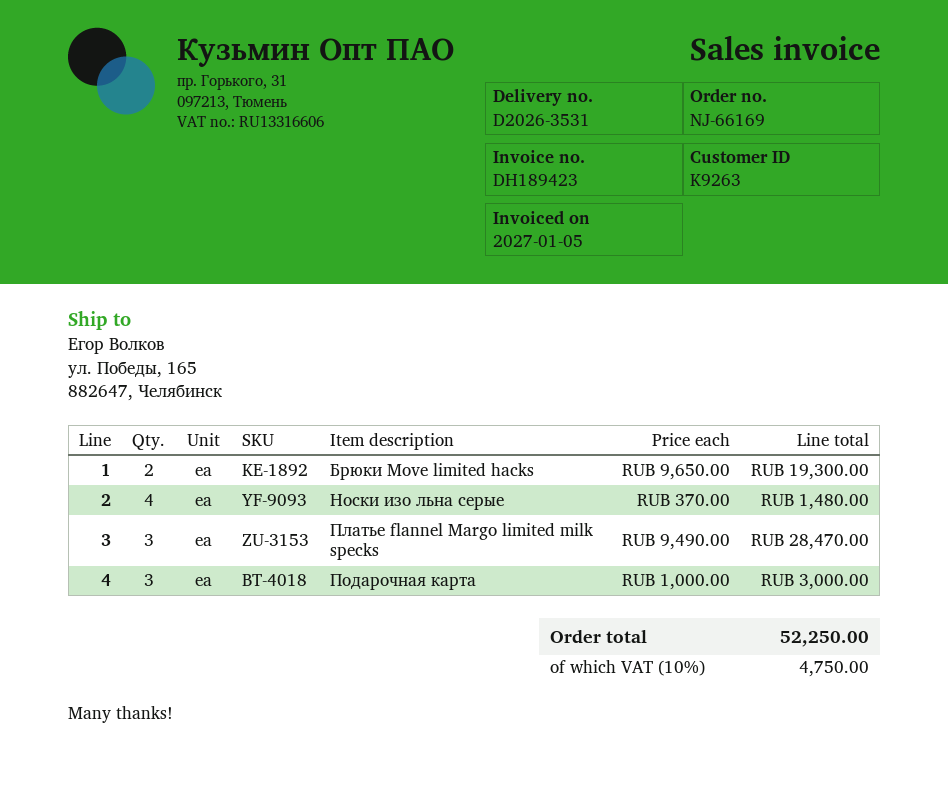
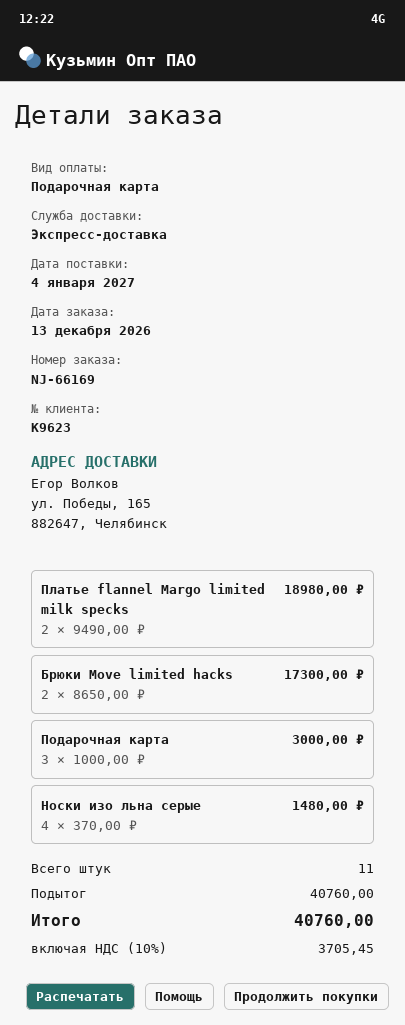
customer number: K9263 -> K9623
Брюки Move limited hacks: 2 x 9650.00 = 19300.00 -> 2 x 8650.00 = 17300.00
Платье flannel Margo limited milk specks: 3 x 9490.00 = 28470.00 -> 2 x 9490.00 = 18980.00
tax: 10% = 4750.00 -> 10% = 3705.45
total: 52250.00 -> 40760.00

